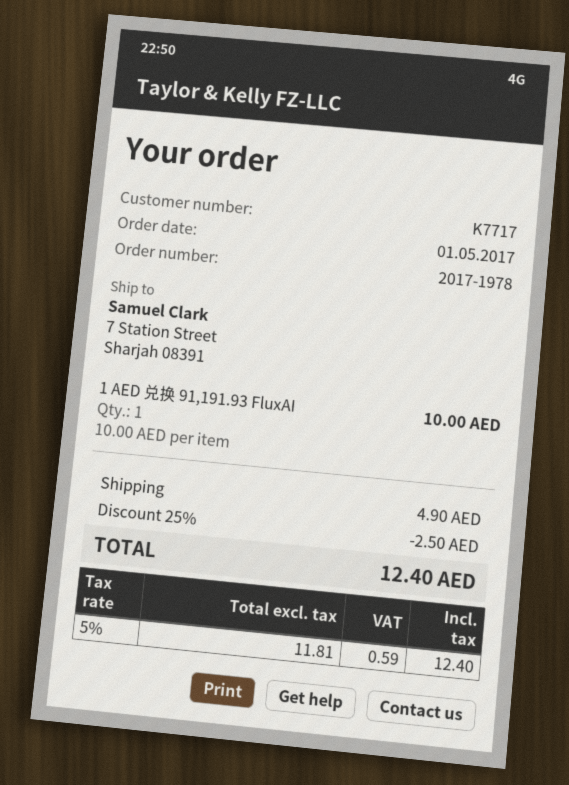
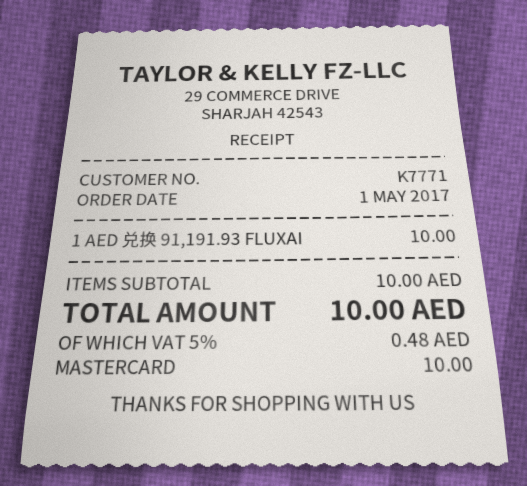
customer number: K7717 -> K7771
discount: 25% = 2.50 -> none
shipping: 4.90 -> none
tax: 5% = 0.59 -> 5% = 0.48
total: 12.40 -> 10.00

